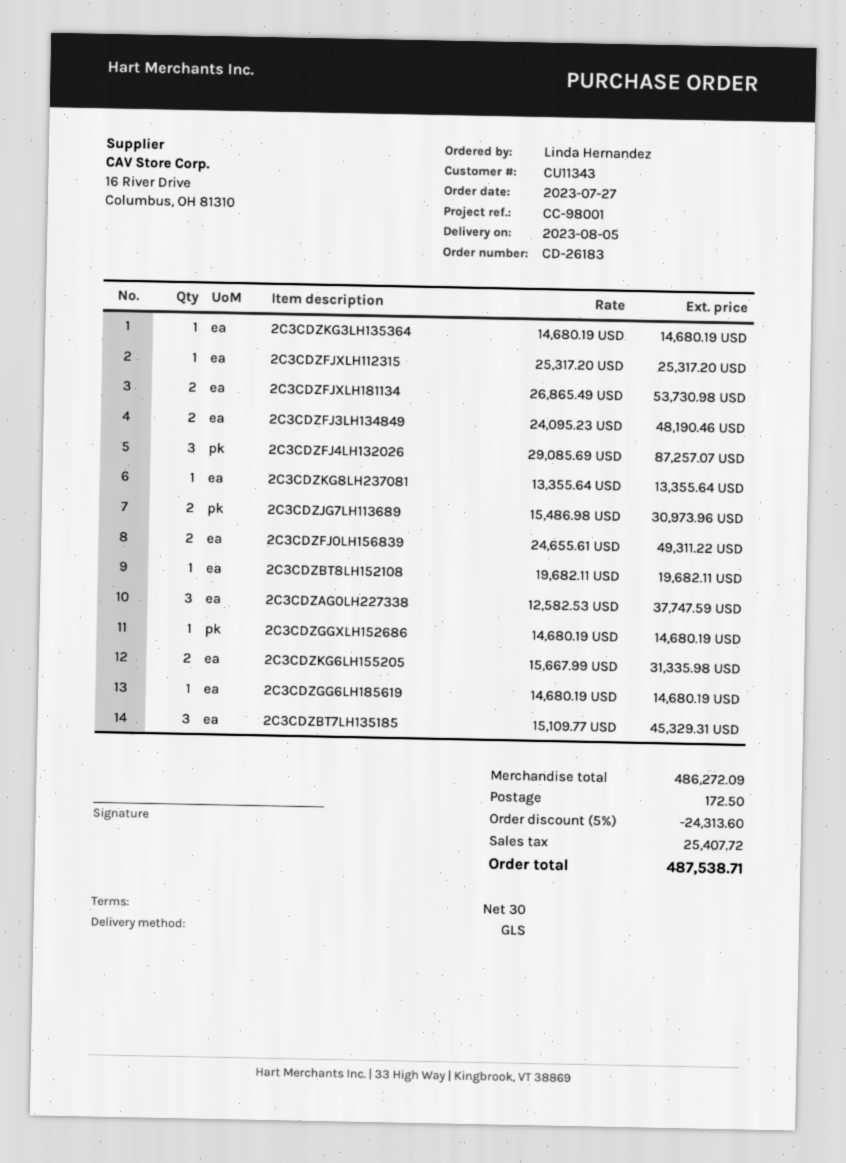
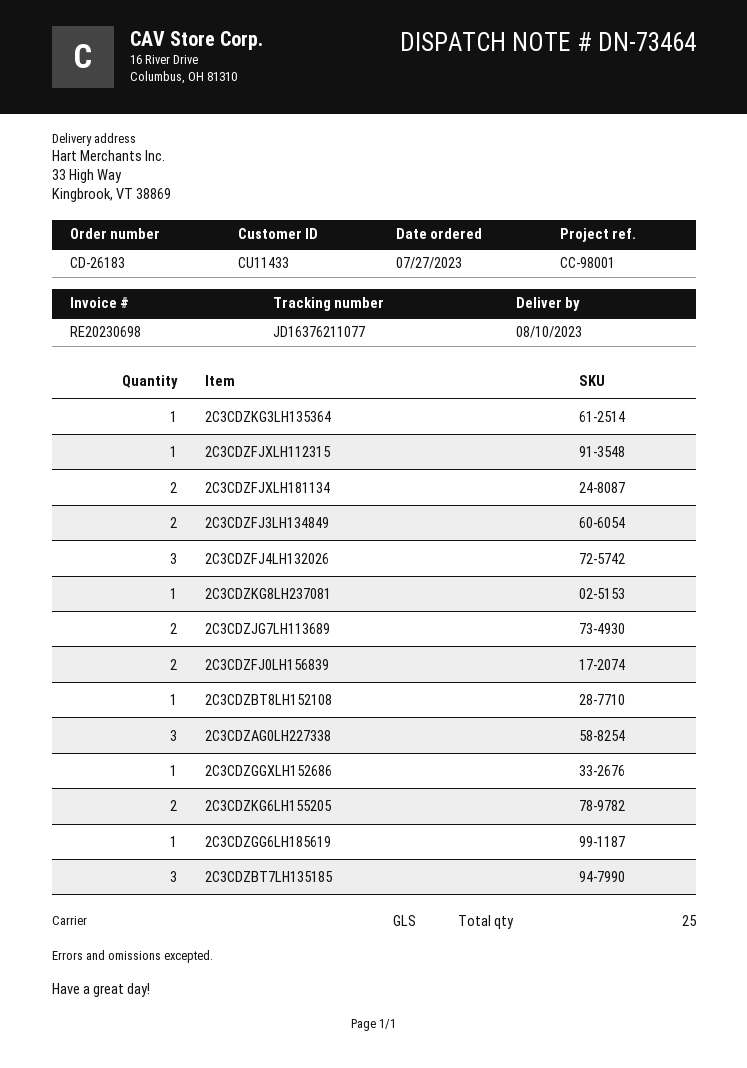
delivery date: 2023-08-05 -> 2023-08-10
customer number: CU11343 -> CU11433

